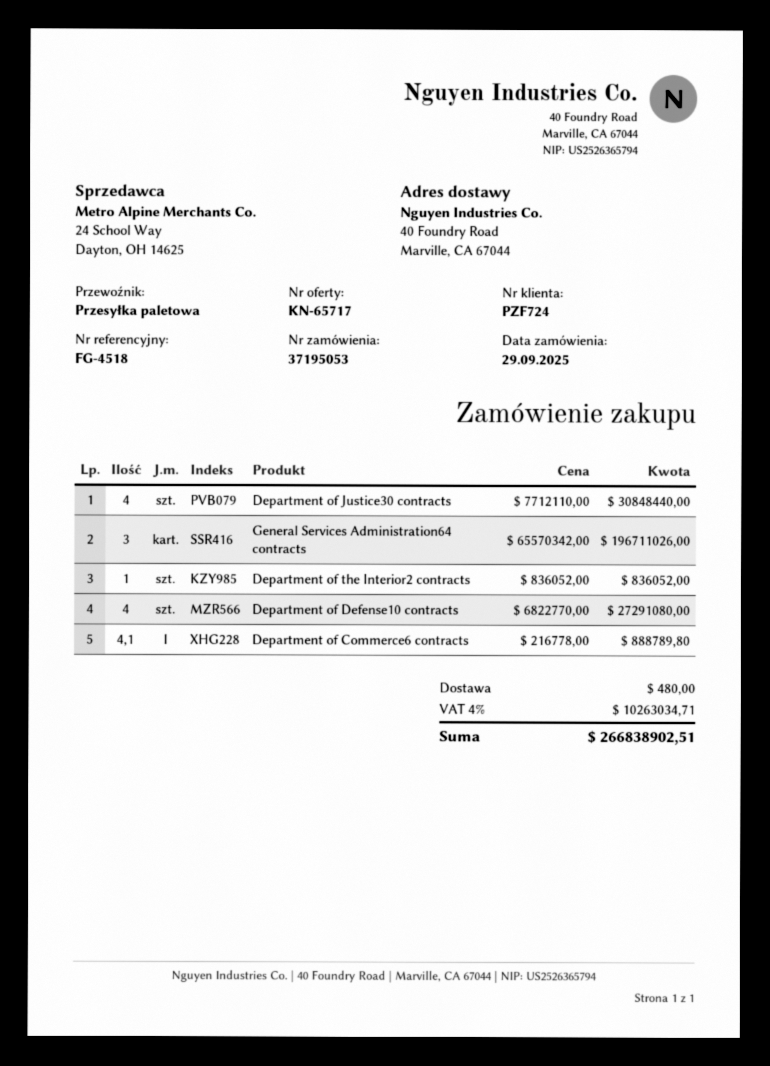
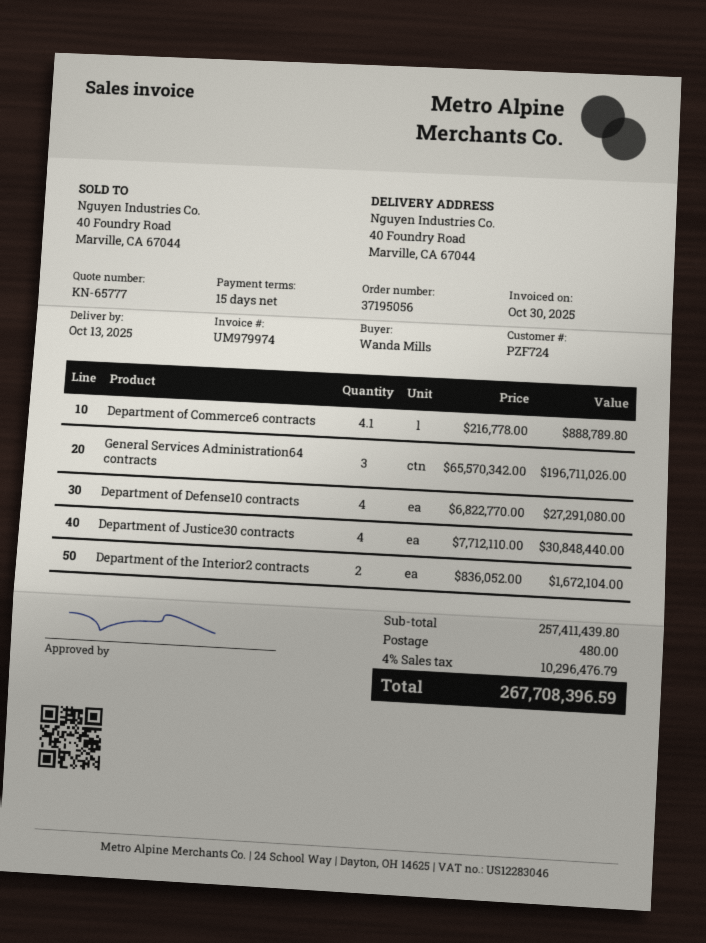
quote number: KN-65717 -> KN-65777
order number: 37195053 -> 37195056
Department of the Interior2 contracts: 1 x 836052.00 = 836052.00 -> 2 x 836052.00 = 1672104.00
tax: 4% = 10263034.71 -> 4% = 10296476.79
total: 266838902.51 -> 267708396.59

